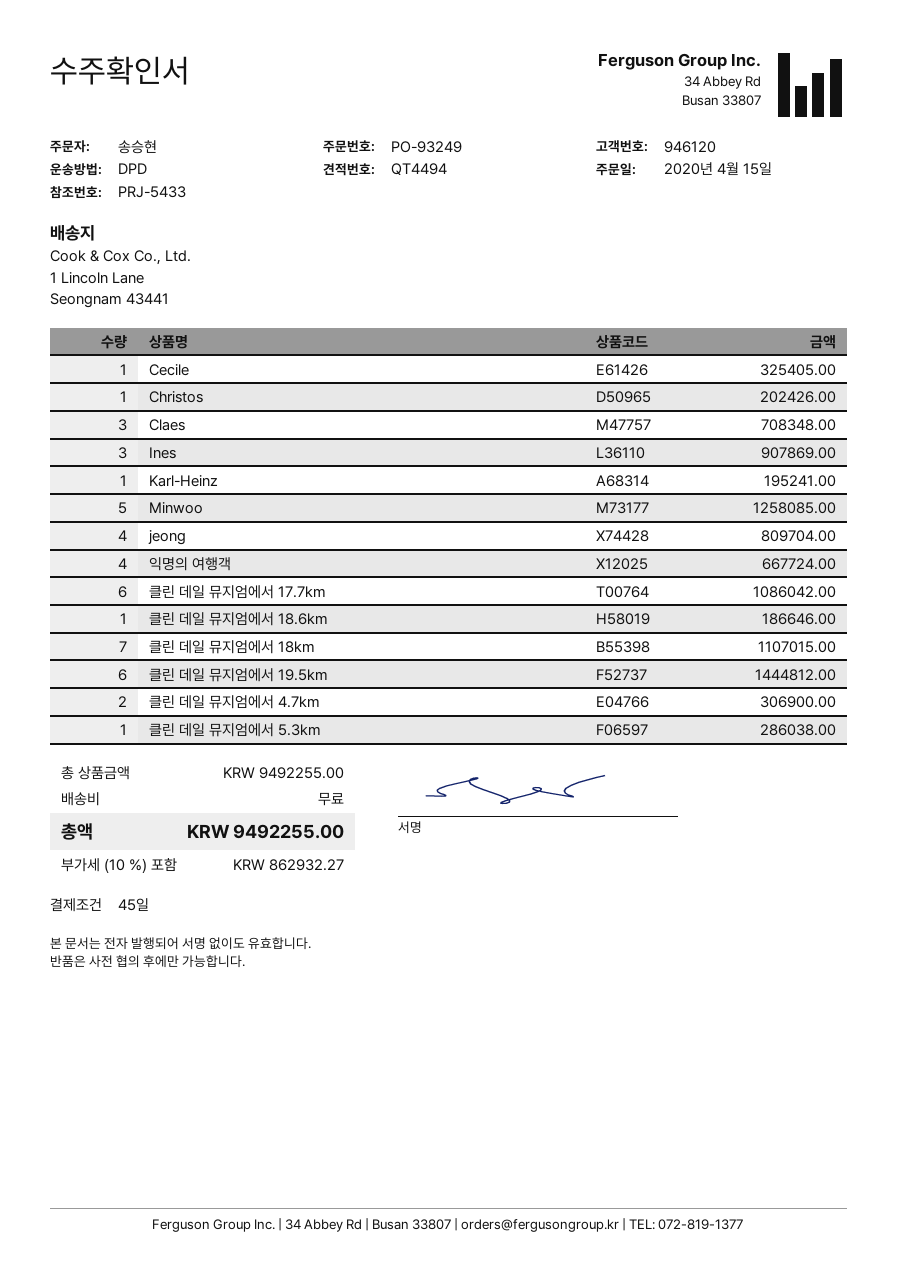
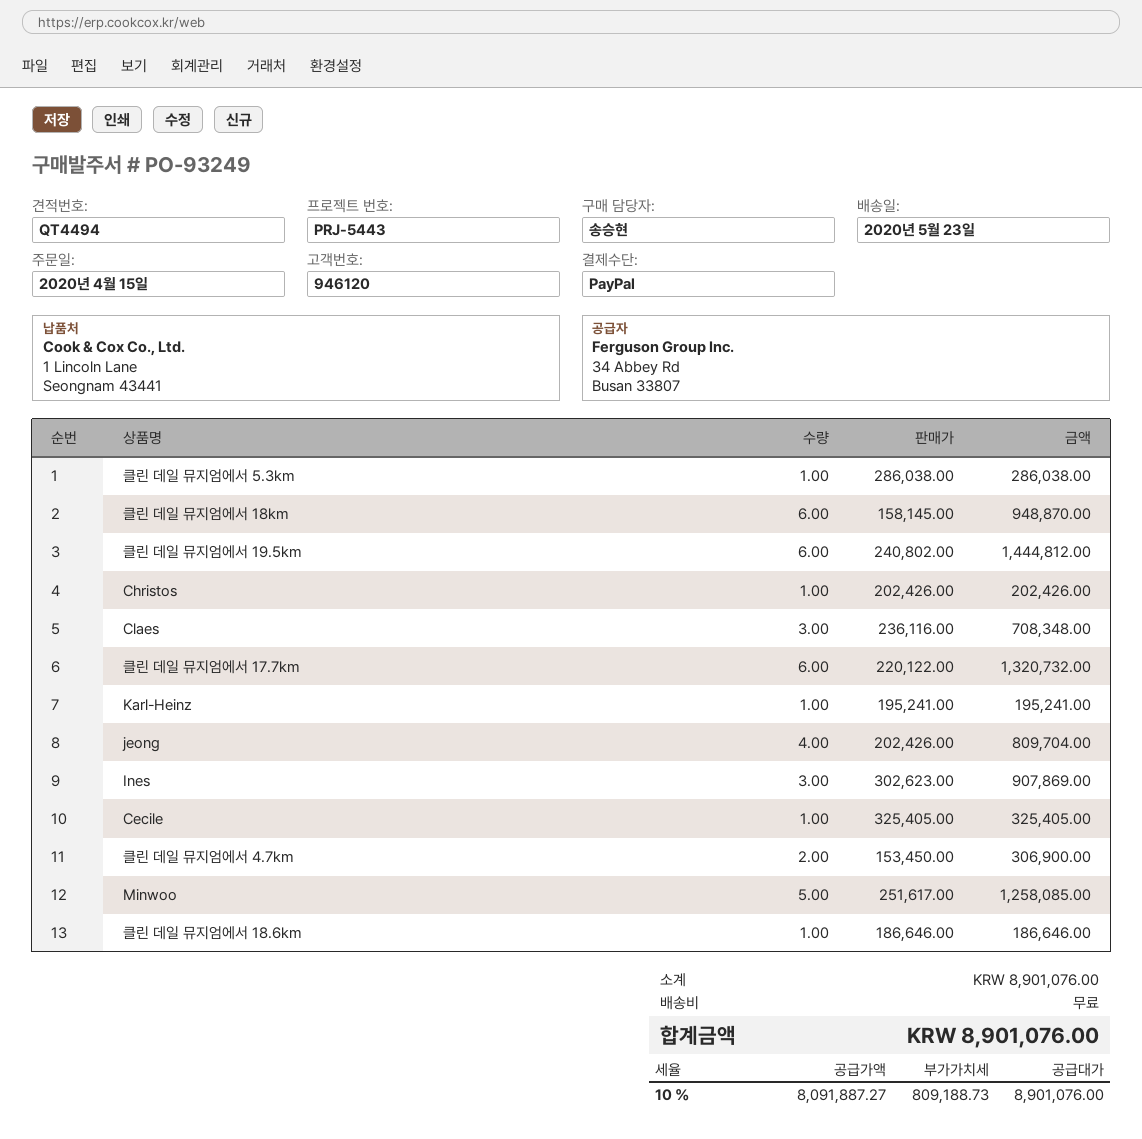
reference: PRJ-5433 -> PRJ-5443
익명의 여행객: 4 for 667724.00 -> none
클린 데일 뮤지엄에서 17.7km: 6 for 1086042.00 -> 6 for 1320732.00
클린 데일 뮤지엄에서 18km: 7 for 1107015.00 -> 6 for 948870.00
subtotal: 9492255.00 -> 8901076.00
tax: 10% = 862932.27 -> 10% = 809188.73
total: 9492255.00 -> 8901076.00

